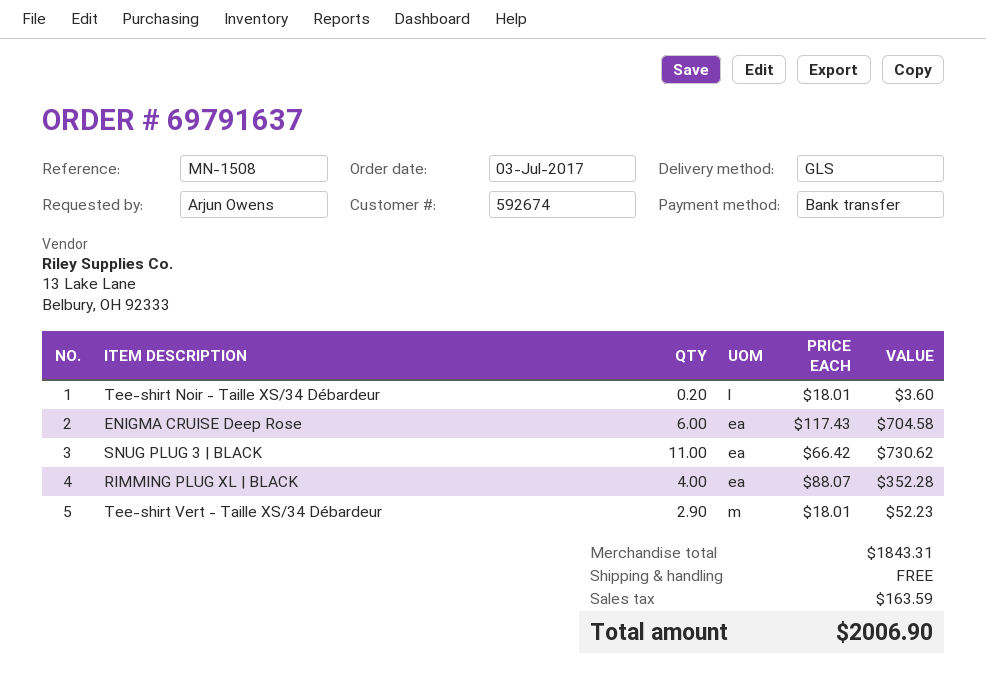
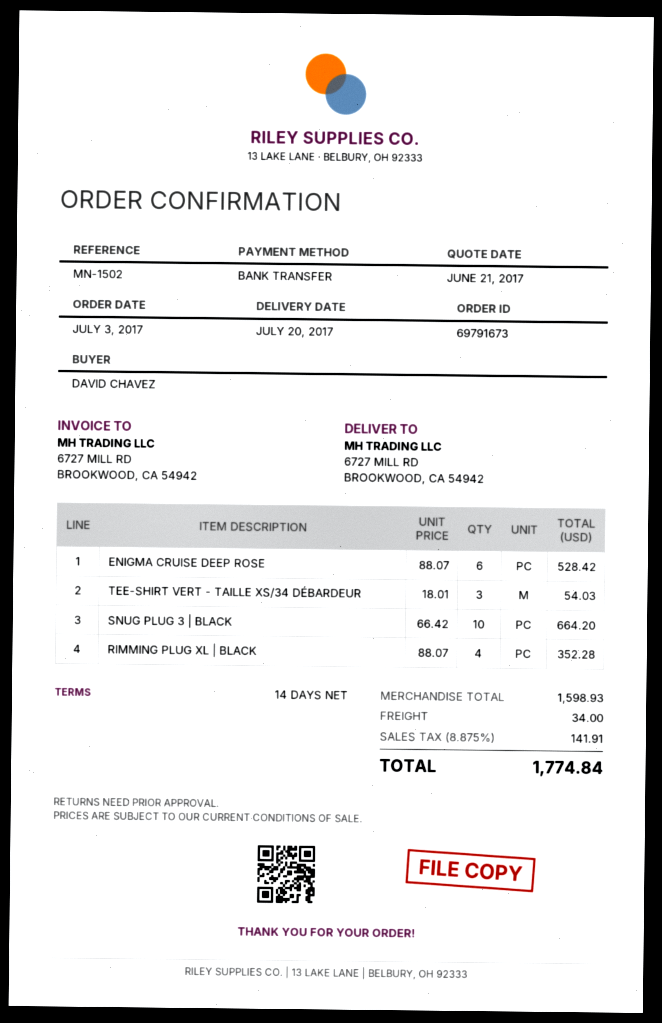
order number: 69791637 -> 69791673
reference: MN-1508 -> MN-1502
ordered by: Arjun Owens -> DAVID CHAVEZ
Tee-shirt Noir - Taille XS/34 Débardeur: 0.2 x 18.01 = 3.60 -> none
ENIGMA CRUISE Deep Rose: 6 x 117.43 = 704.58 -> 6 x 88.07 = 528.42
SNUG PLUG 3 | BLACK: 11 x 66.42 = 730.62 -> 10 x 66.42 = 664.20
Tee-shirt Vert - Taille XS/34 Débardeur: 2.9 x 18.01 = 52.23 -> 3 x 18.01 = 54.03
subtotal: 1843.31 -> 1598.93
shipping: 0.00 -> 34.00
tax: 163.59 -> 141.91
total: 2006.90 -> 1774.84

